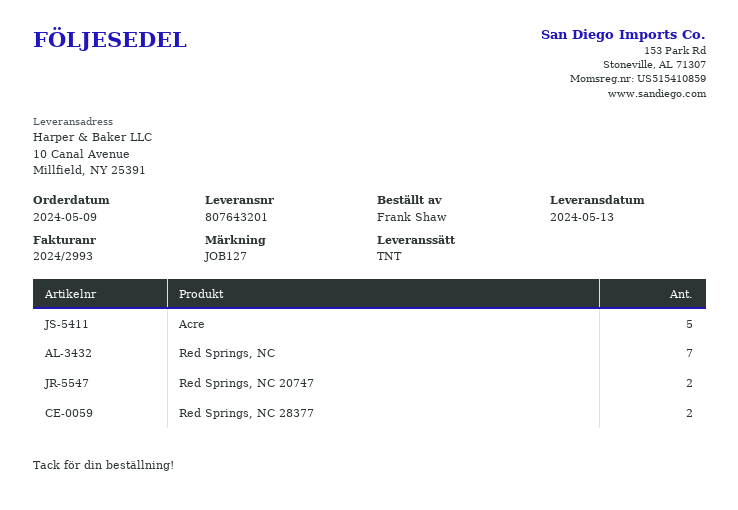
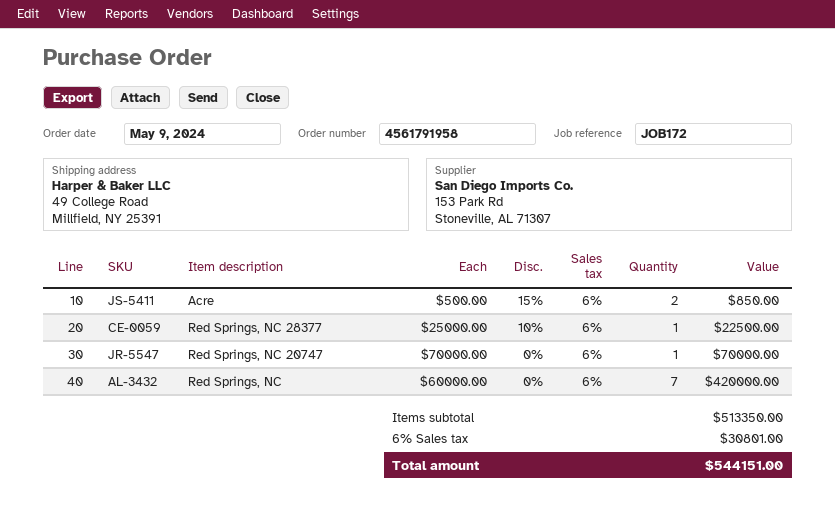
reference: JOB127 -> JOB172
ship to: 10 Canal Avenue, Millfield, NY 25391 -> 49 College Road, Millfield, NY 25391
Acre: 5 -> 2
Red Springs, NC 20747: 2 -> 1
Red Springs, NC 28377: 2 -> 1

